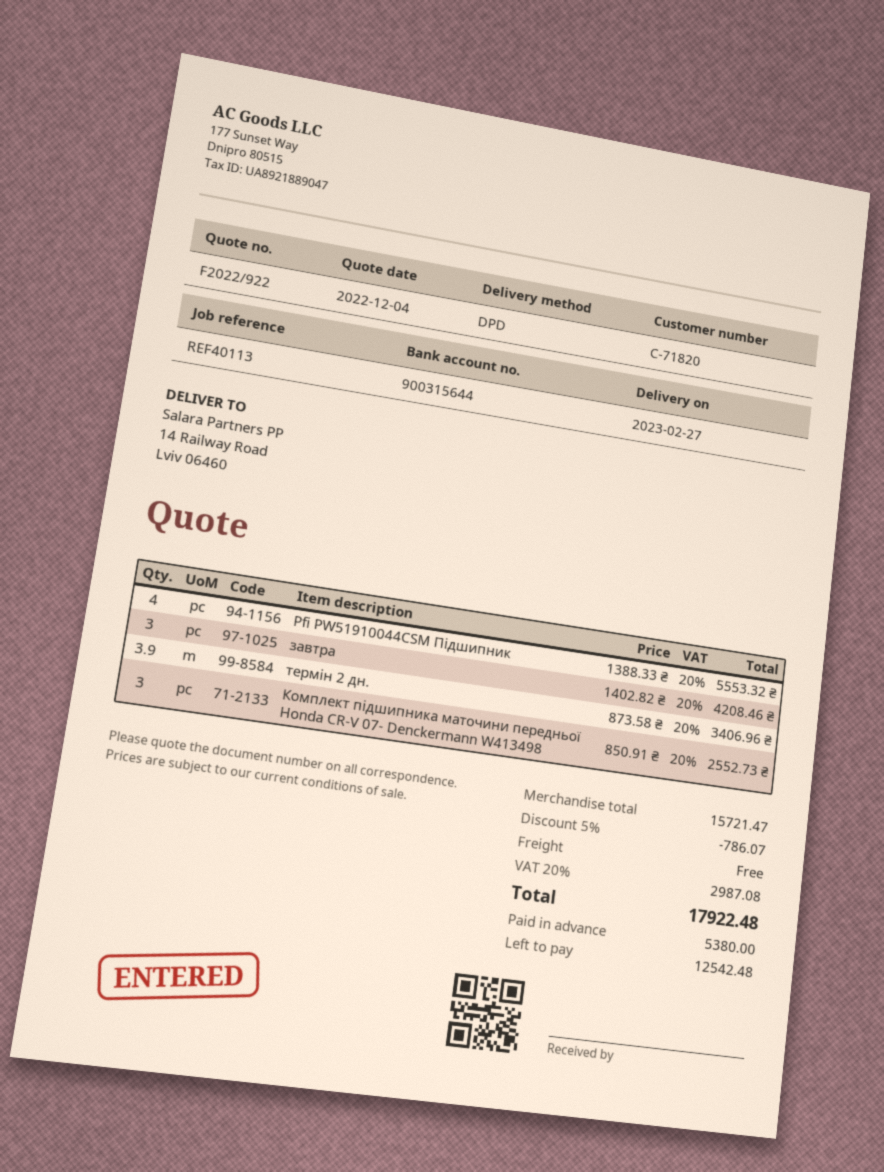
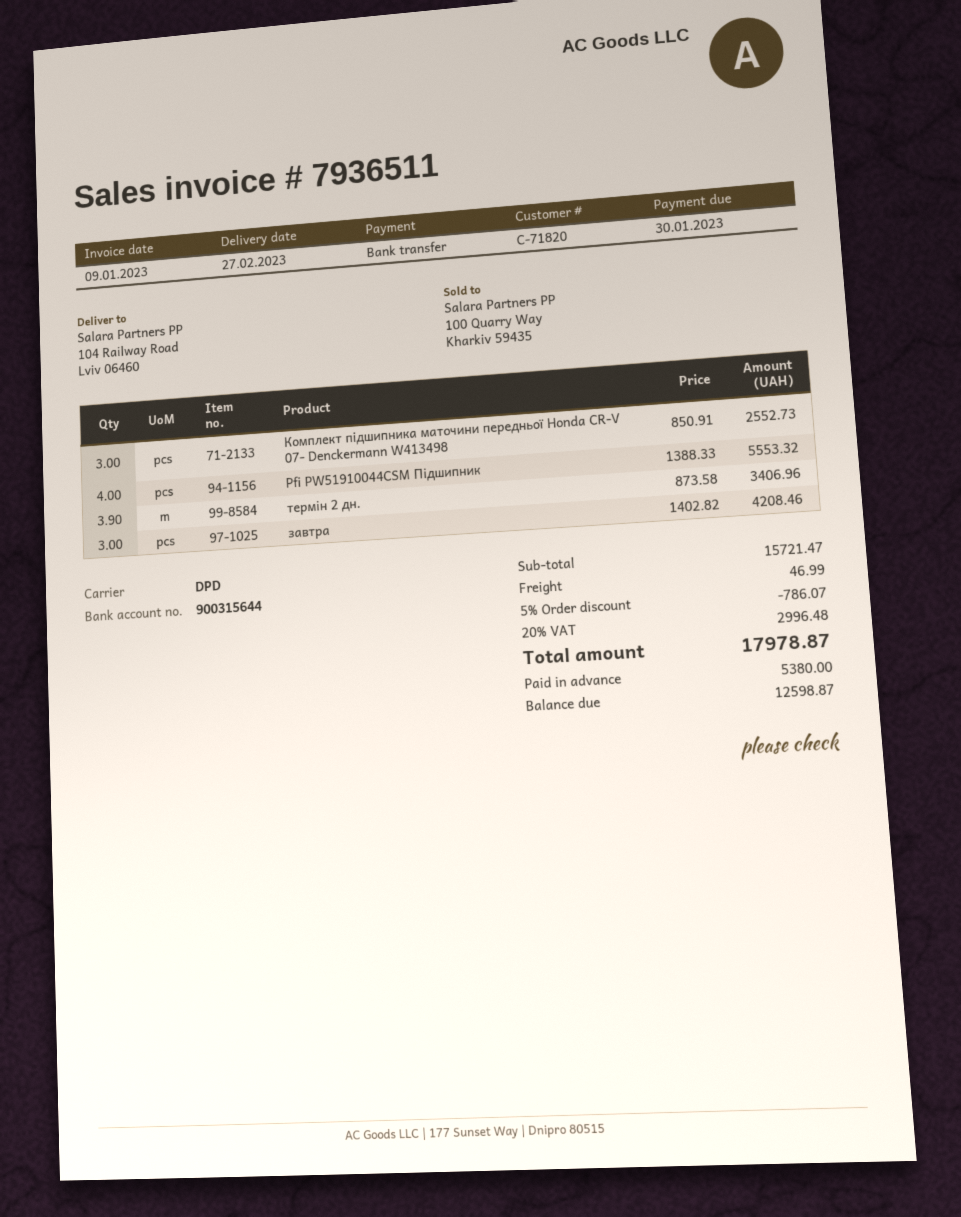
ship to: 14 Railway Road, Lviv 06460 -> 104 Railway Road, Lviv 06460
shipping: 0.00 -> 46.99
tax: 20% = 2987.08 -> 20% = 2996.48
total: 17922.48 -> 17978.87
balance: 12542.48 -> 12598.87

